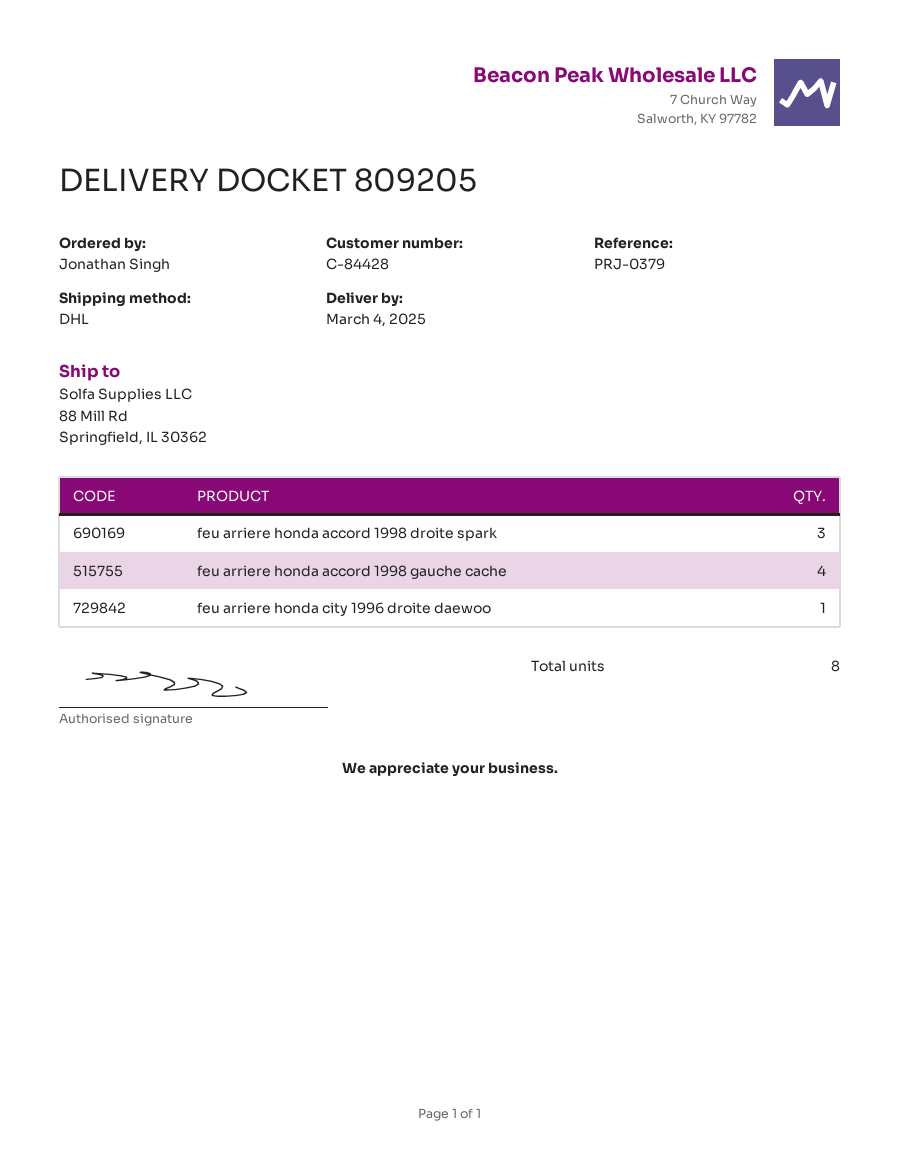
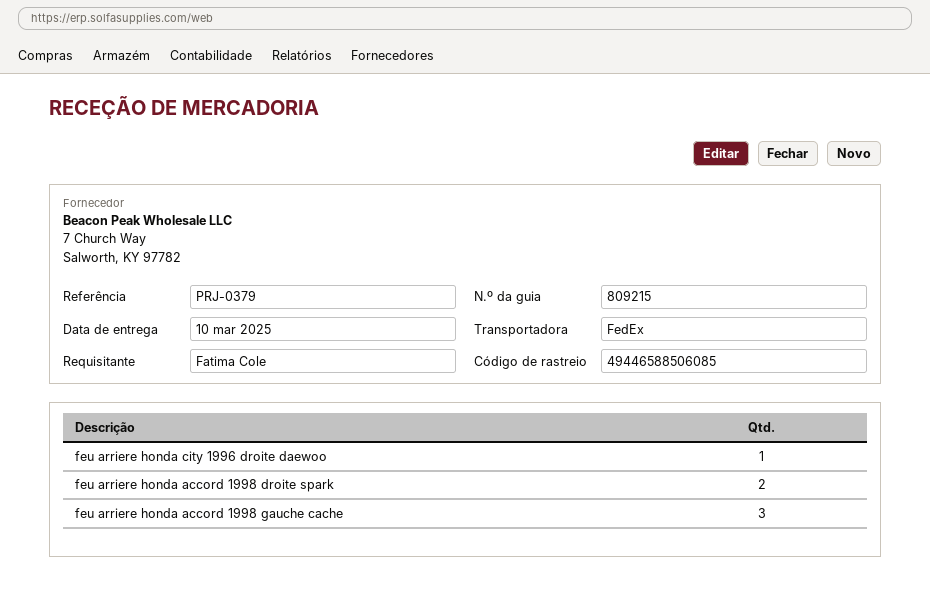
delivery note number: 809205 -> 809215
delivery date: 2025-03-04 -> 2025-03-10
ordered by: Jonathan Singh -> Fatima Cole
shipping method: DHL -> FedEx
feu arriere honda accord 1998 droite spark: 3 -> 2
feu arriere honda accord 1998 gauche cache: 4 -> 3

